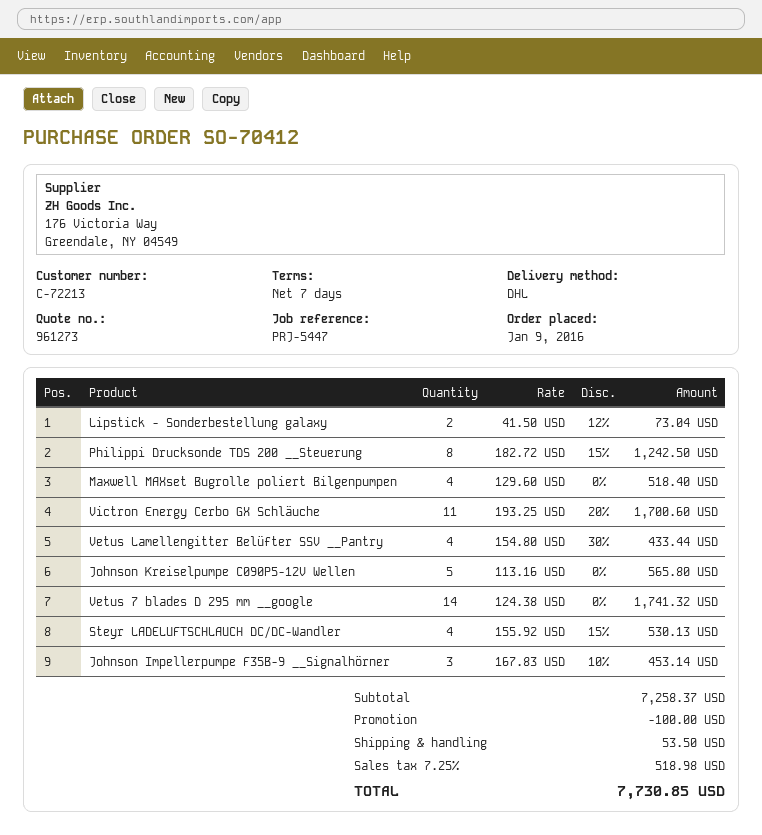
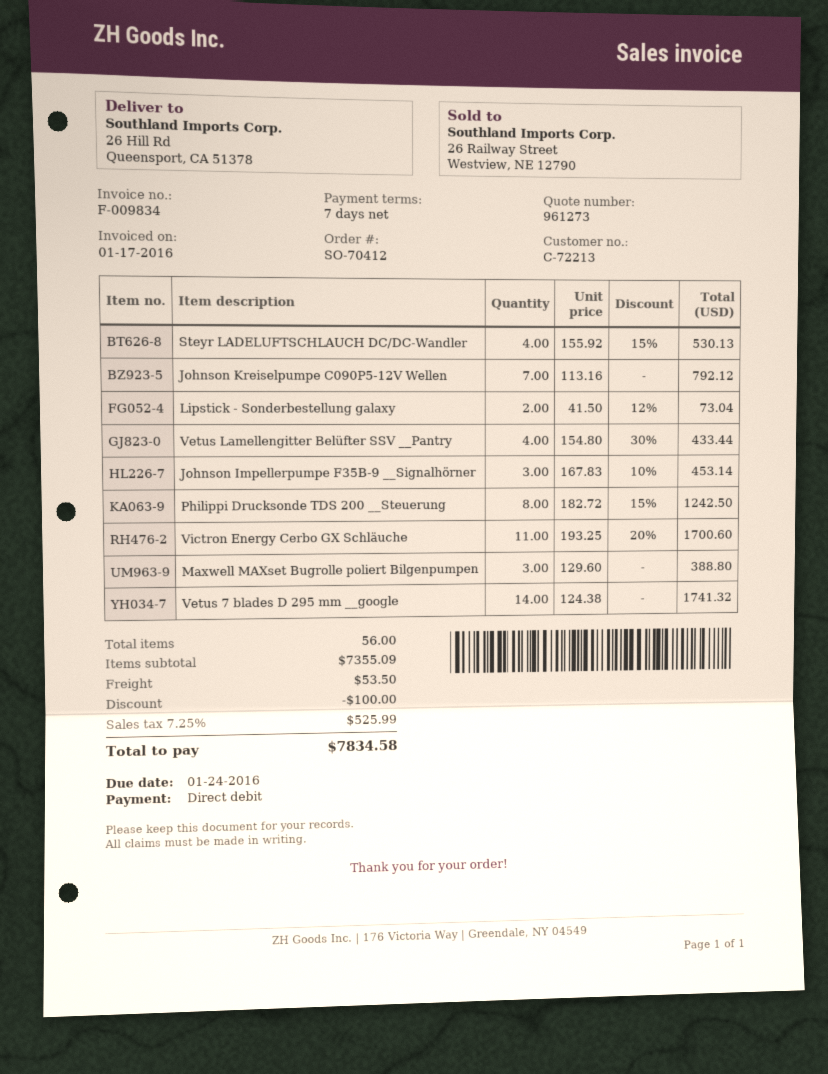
Maxwell MAXset Bugrolle poliert Bilgenpumpen: 4 x 129.60 = 518.40 -> 3 x 129.60 = 388.80
Johnson Kreiselpumpe C090P5-12V Wellen: 5 x 113.16 = 565.80 -> 7 x 113.16 = 792.12
subtotal: 7258.37 -> 7355.09
tax: 7.25% = 518.98 -> 7.25% = 525.99
total: 7730.85 -> 7834.58

